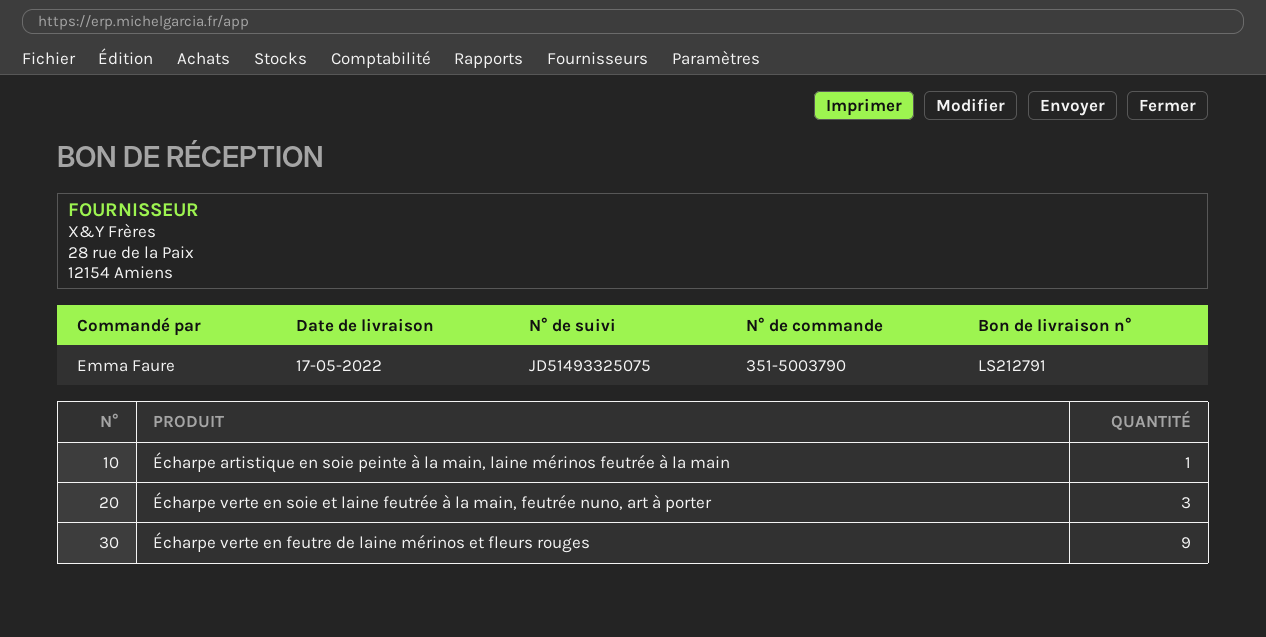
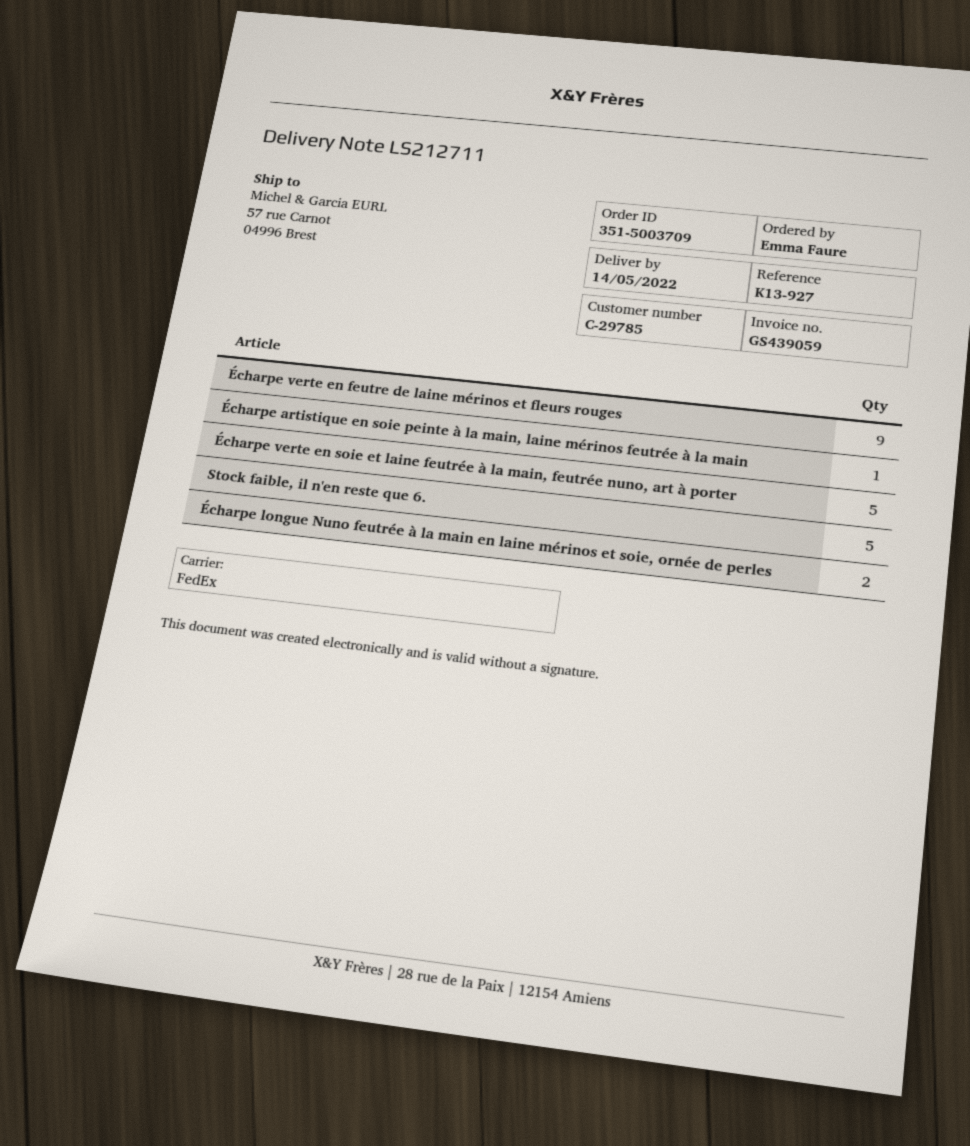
order number: 351-5003790 -> 351-5003709
delivery note number: LS212791 -> LS212711
delivery date: 2022-05-17 -> 2022-05-14
Écharpe verte en soie et laine feutrée à la main, feutrée nuno, art à porter: 3 -> 5
Stock faible, il n'en reste que 6.: none -> 5
Écharpe longue Nuno feutrée à la main en laine mérinos et soie, ornée de perles: none -> 2

